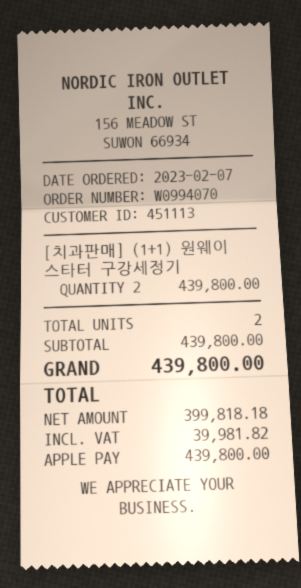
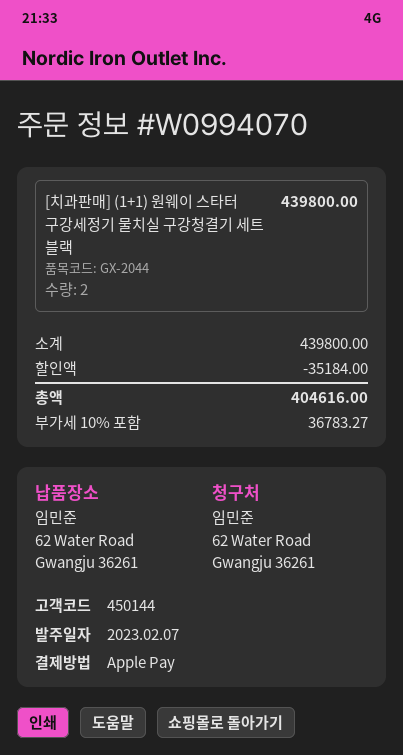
customer number: 451113 -> 450144
discount: none -> 35184.00
tax: 39981.82 -> 36783.27
total: 439800.00 -> 404616.00

